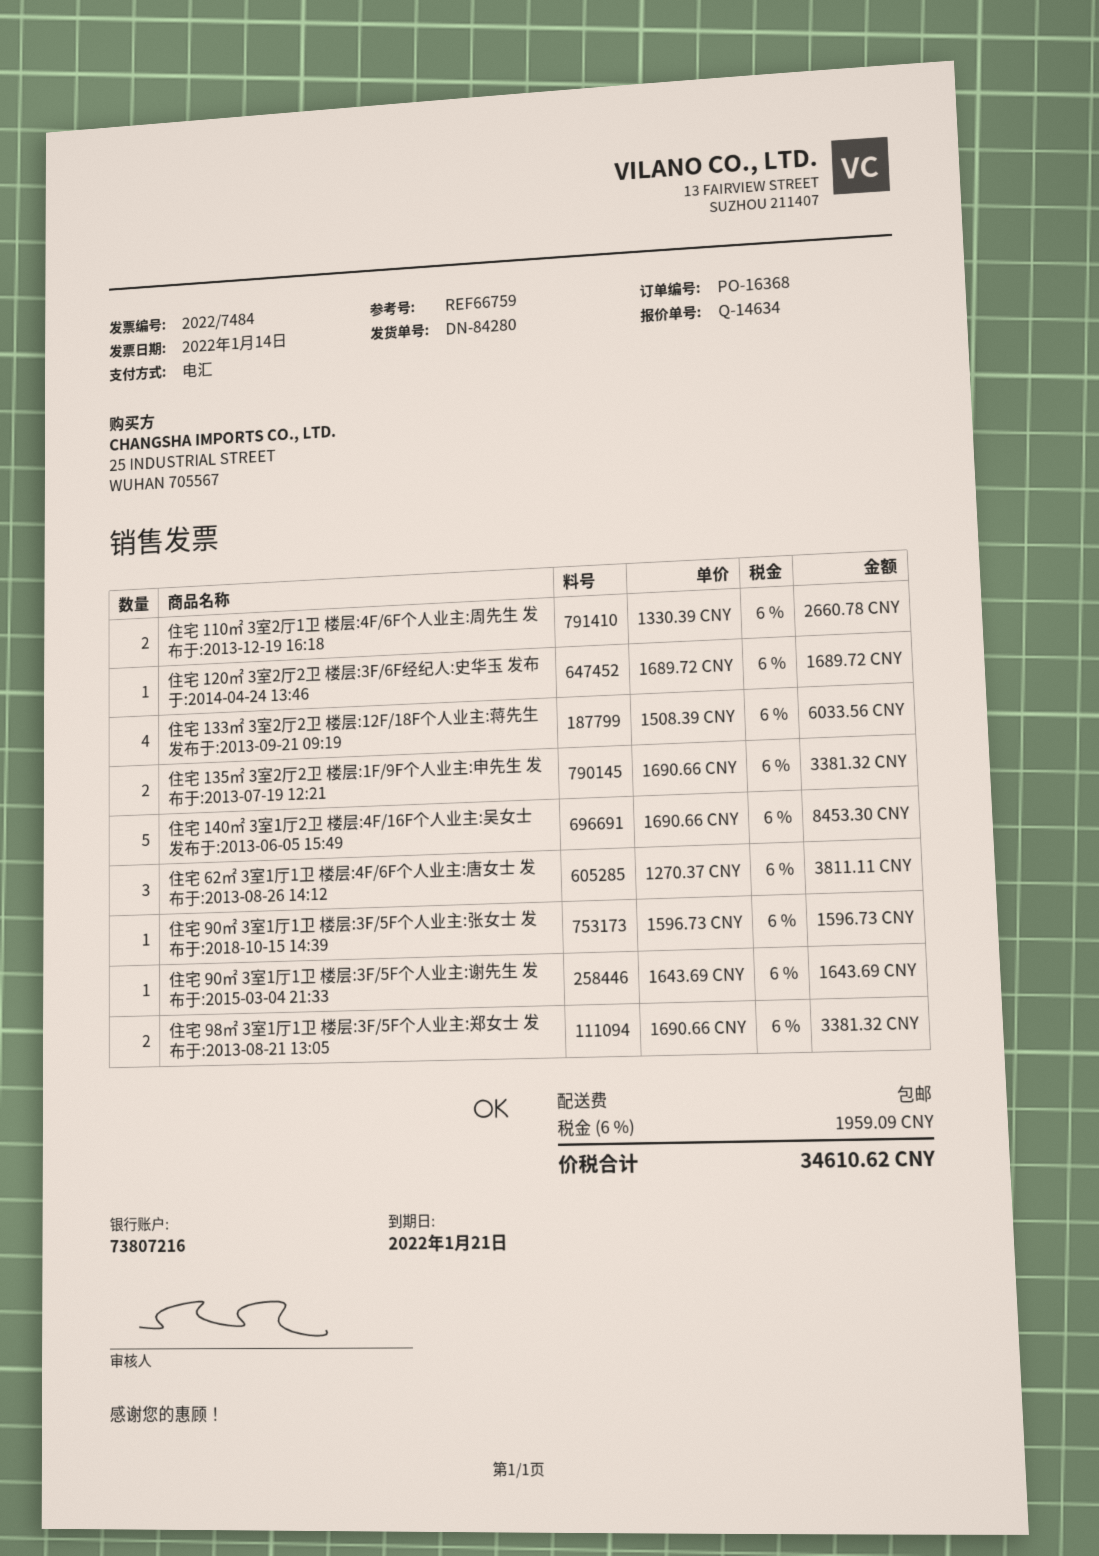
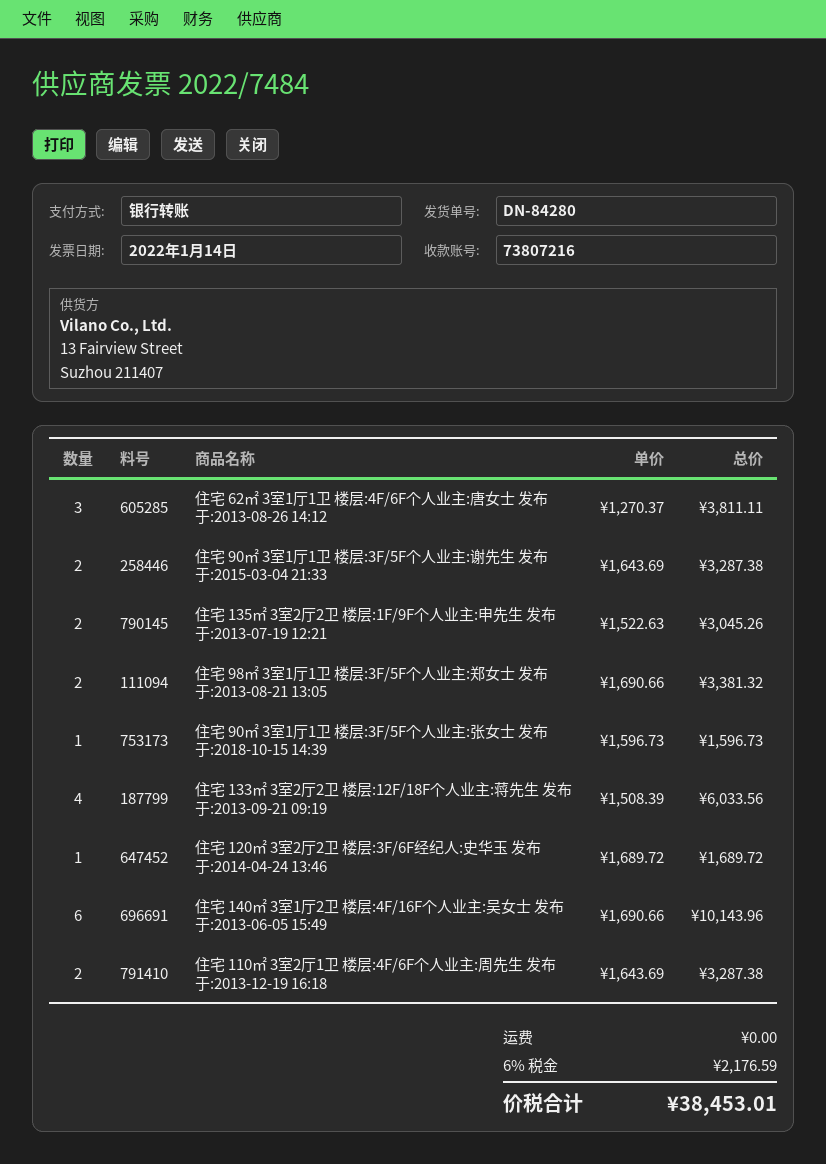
住宅 110㎡ 3室2厅1卫 楼层:4F/6F个人业主:周先生 发布于:2013-12-19 16:18: 2 x 1330.39 = 2660.78 -> 2 x 1643.69 = 3287.38
住宅 135㎡ 3室2厅2卫 楼层:1F/9F个人业主:申先生 发布于:2013-07-19 12:21: 2 x 1690.66 = 3381.32 -> 2 x 1522.63 = 3045.26
住宅 140㎡ 3室1厅2卫 楼层:4F/16F个人业主:吴女士 发布于:2013-06-05 15:49: 5 x 1690.66 = 8453.30 -> 6 x 1690.66 = 10143.96
住宅 90㎡ 3室1厅1卫 楼层:3F/5F个人业主:谢先生 发布于:2015-03-04 21:33: 1 x 1643.69 = 1643.69 -> 2 x 1643.69 = 3287.38
tax: 6% = 1959.09 -> 6% = 2176.59
total: 34610.62 -> 38453.01

